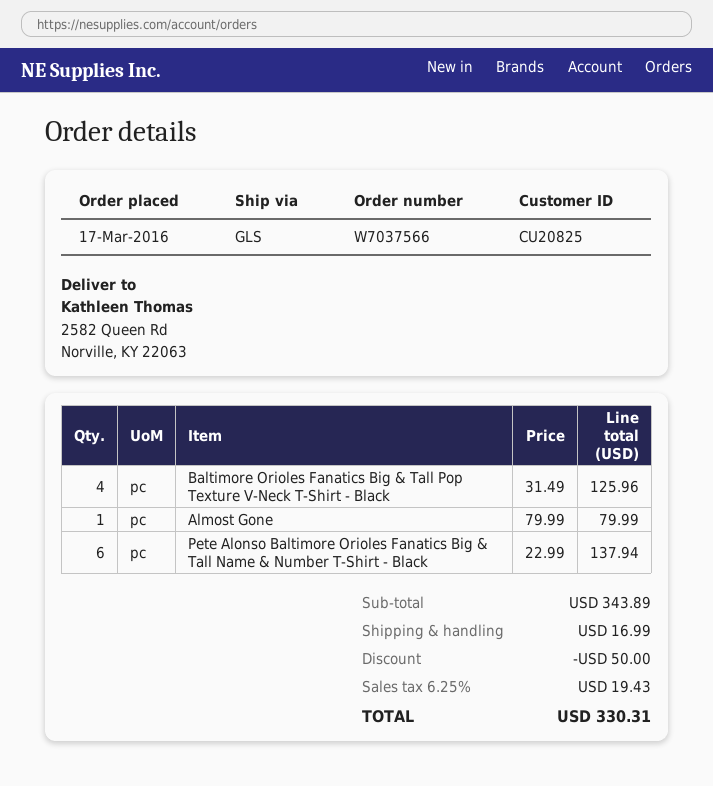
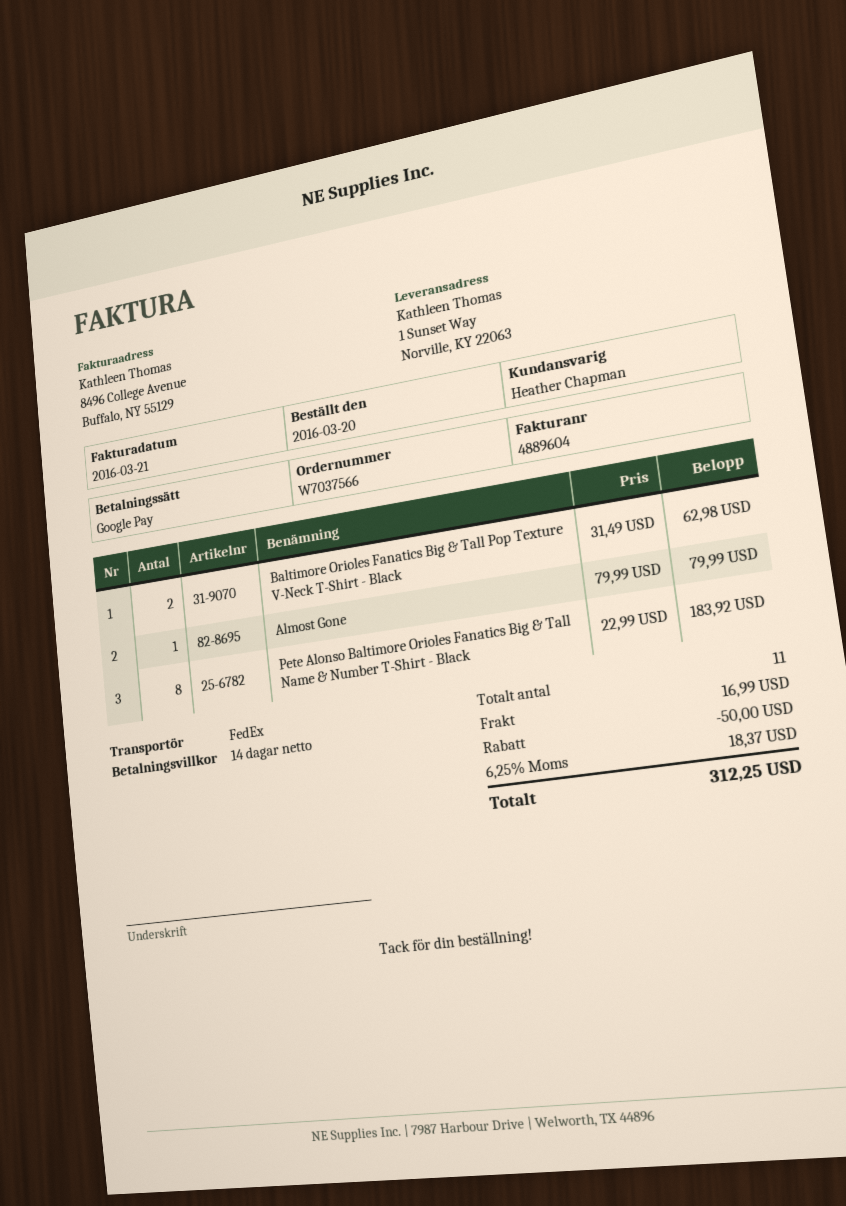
order date: 2016-03-17 -> 2016-03-20
shipping method: GLS -> FedEx
ship to: 2582 Queen Rd, Norville, KY 22063 -> 1 Sunset Way, Norville, KY 22063
Baltimore Orioles Fanatics Big & Tall Pop Texture V-Neck T-Shirt - Black: 4 x 31.49 = 125.96 -> 2 x 31.49 = 62.98
Pete Alonso Baltimore Orioles Fanatics Big & Tall Name & Number T-Shirt - Black: 6 x 22.99 = 137.94 -> 8 x 22.99 = 183.92
tax: 6.25% = 19.43 -> 6.25% = 18.37
total: 330.31 -> 312.25

